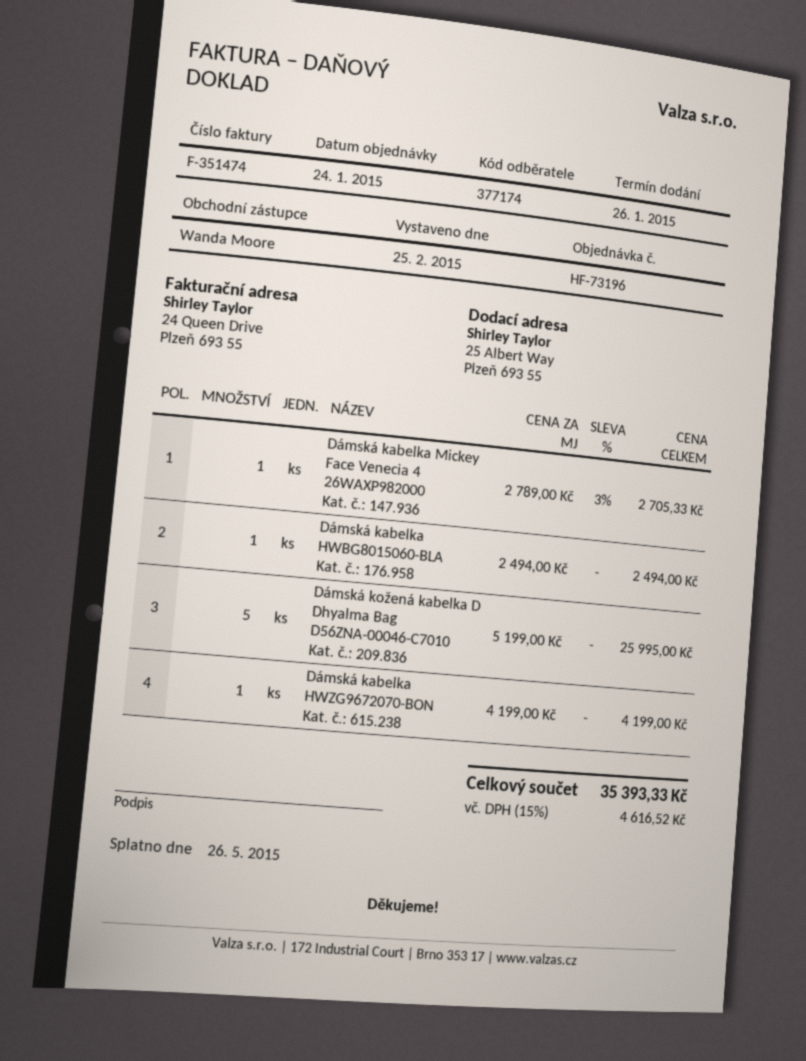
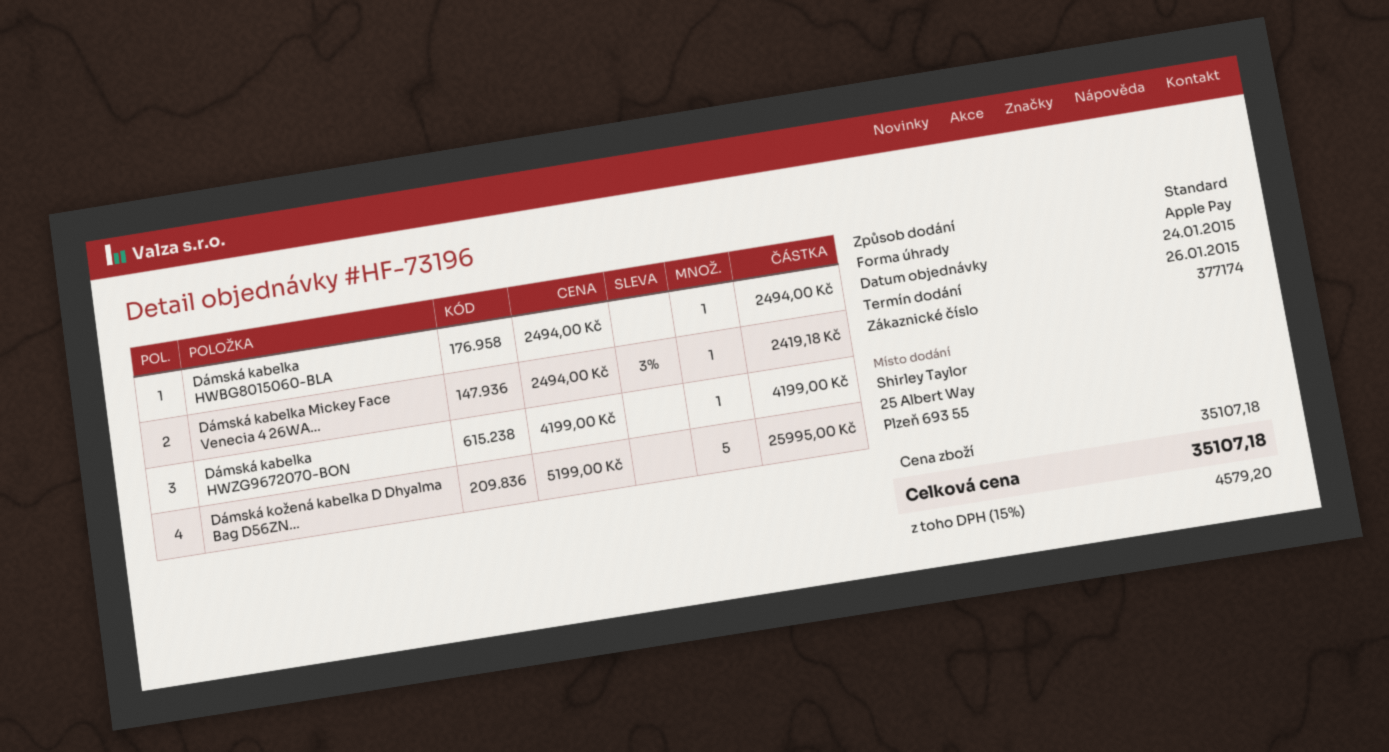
Dámská kabelka Mickey Face Venecia 4 26WAXP982000: 1 x 2789.00 - 3% = 2705.33 -> 1 x 2494.00 - 3% = 2419.18
tax: 15% = 4616.52 -> 15% = 4579.20
total: 35393.33 -> 35107.18

